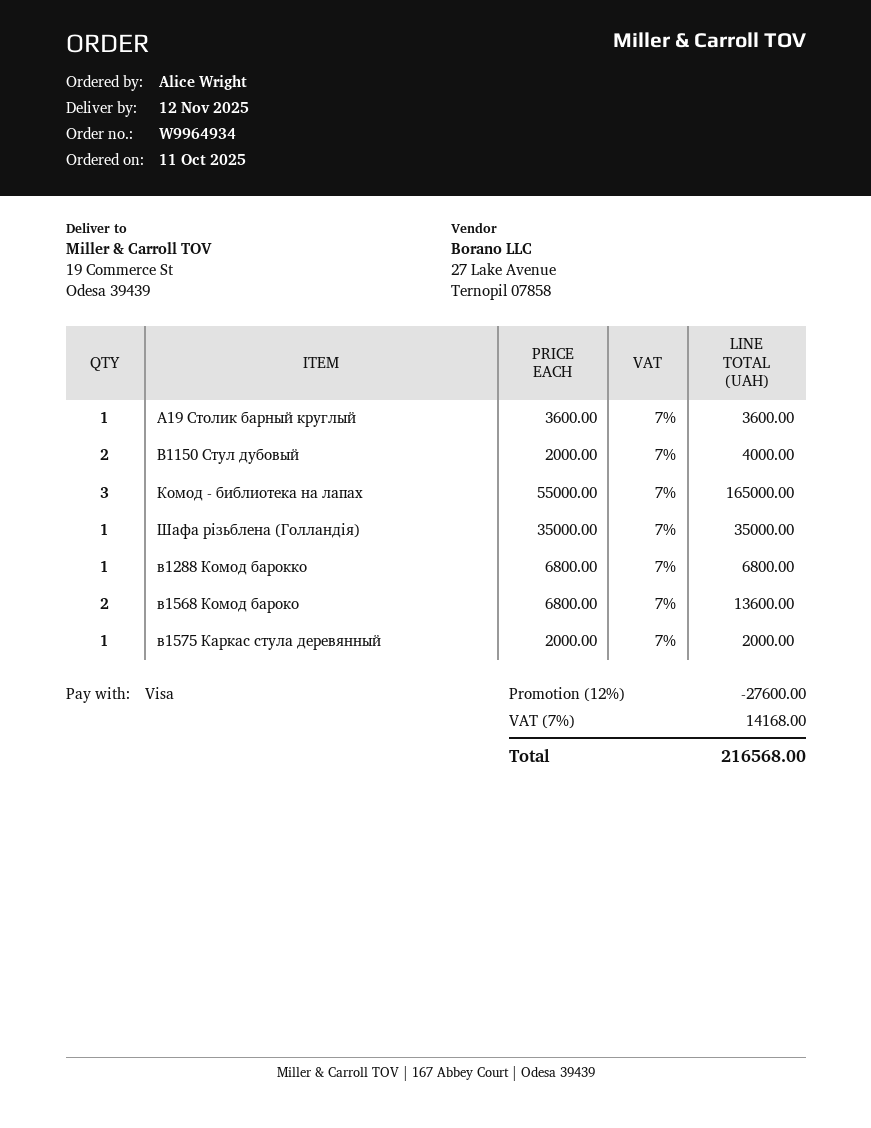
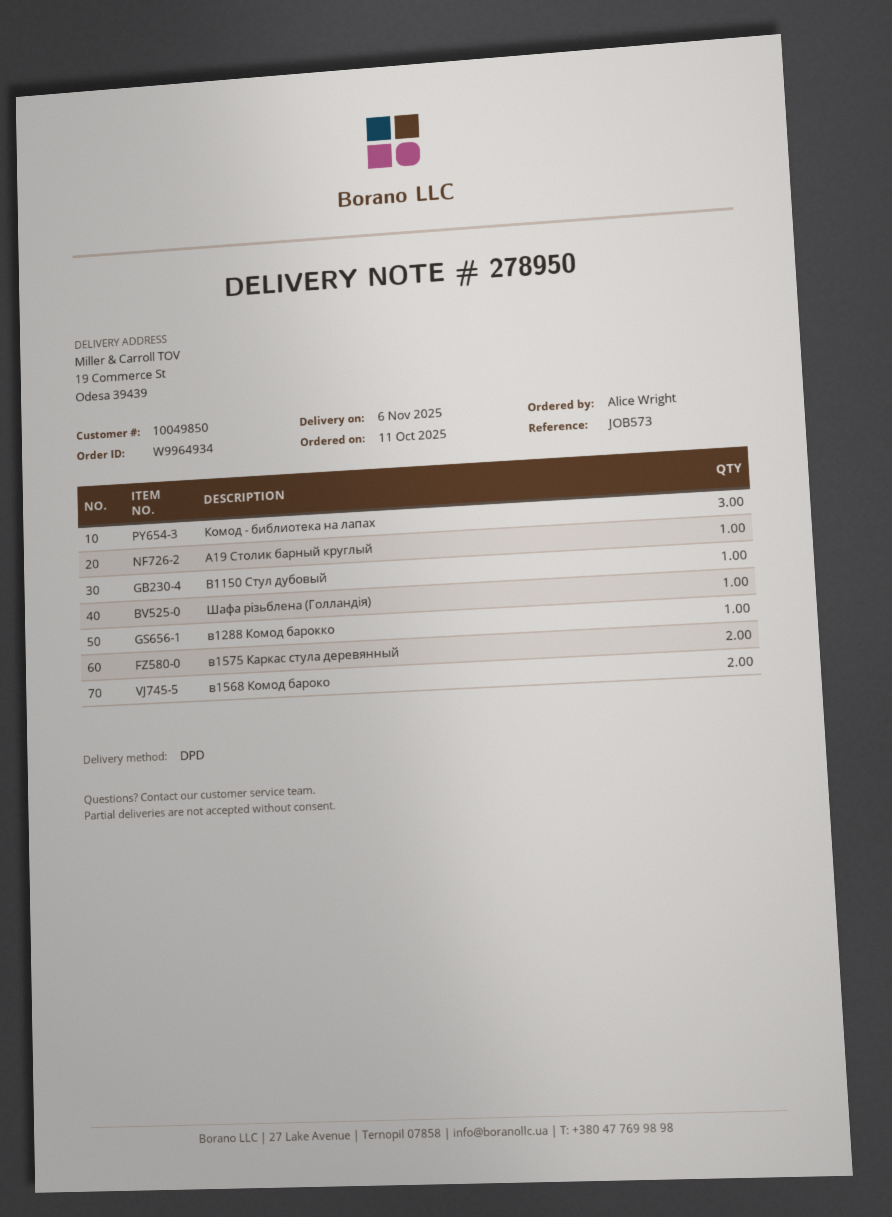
delivery date: 2025-11-12 -> 2025-11-06
В1150 Стул дубовый: 2 -> 1
в1575 Каркас стула деревянный: 1 -> 2

